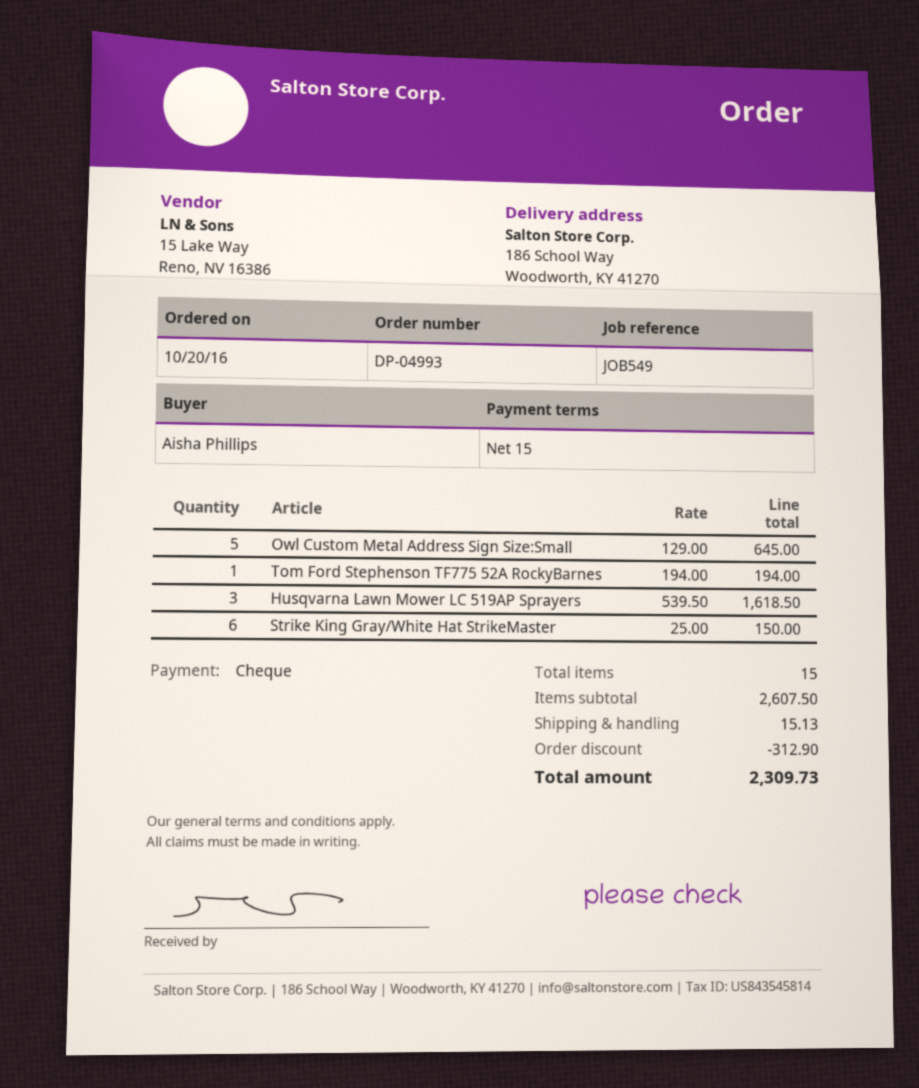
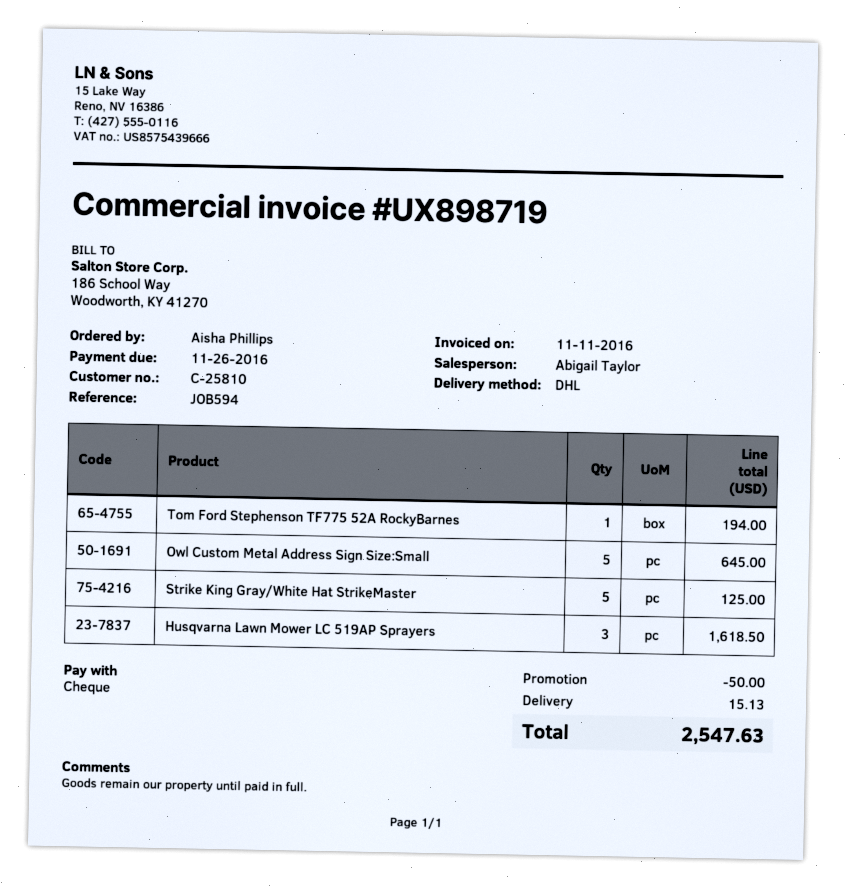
reference: JOB549 -> JOB594
Strike King Gray/White Hat StrikeMaster: 6 for 150.00 -> 5 for 125.00
discount: 312.90 -> 50.00
total: 2309.73 -> 2547.63

